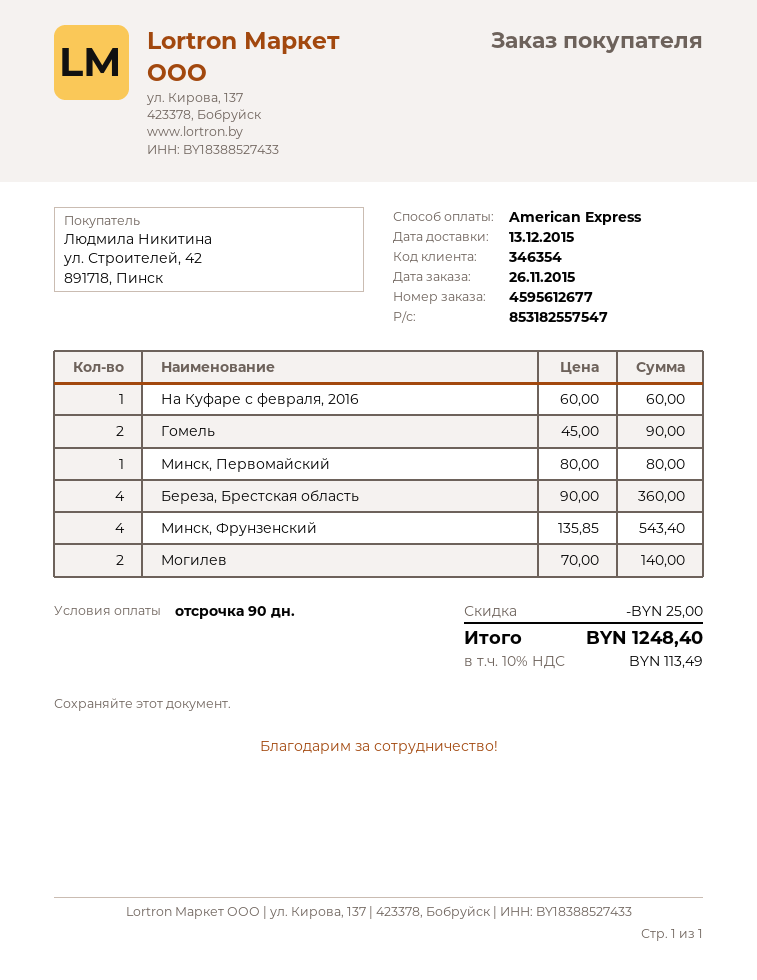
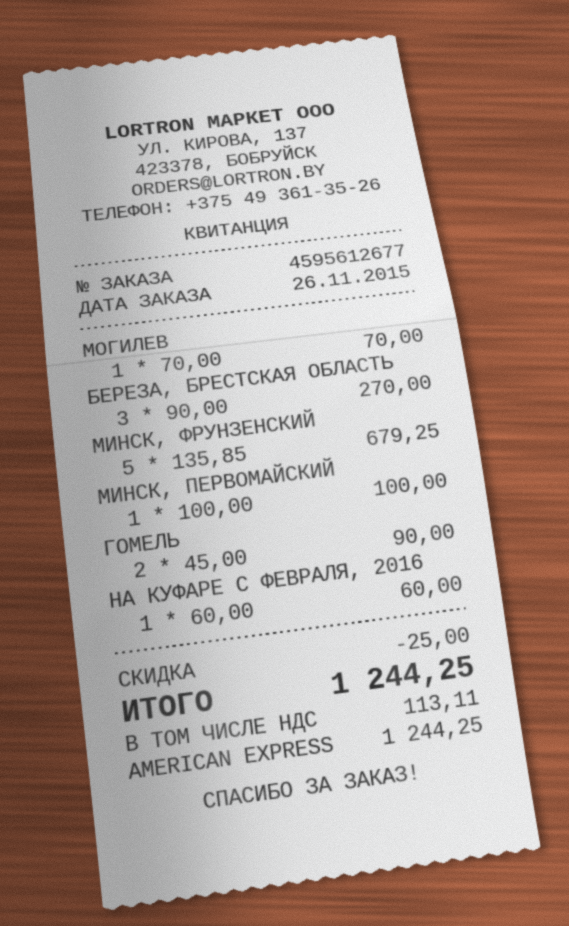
Минск, Первомайский: 1 x 80.00 = 80.00 -> 1 x 100.00 = 100.00
Береза, Брестская область: 4 x 90.00 = 360.00 -> 3 x 90.00 = 270.00
Минск, Фрунзенский: 4 x 135.85 = 543.40 -> 5 x 135.85 = 679.25
Могилев: 2 x 70.00 = 140.00 -> 1 x 70.00 = 70.00
tax: 113.49 -> 113.11
total: 1248.40 -> 1244.25

